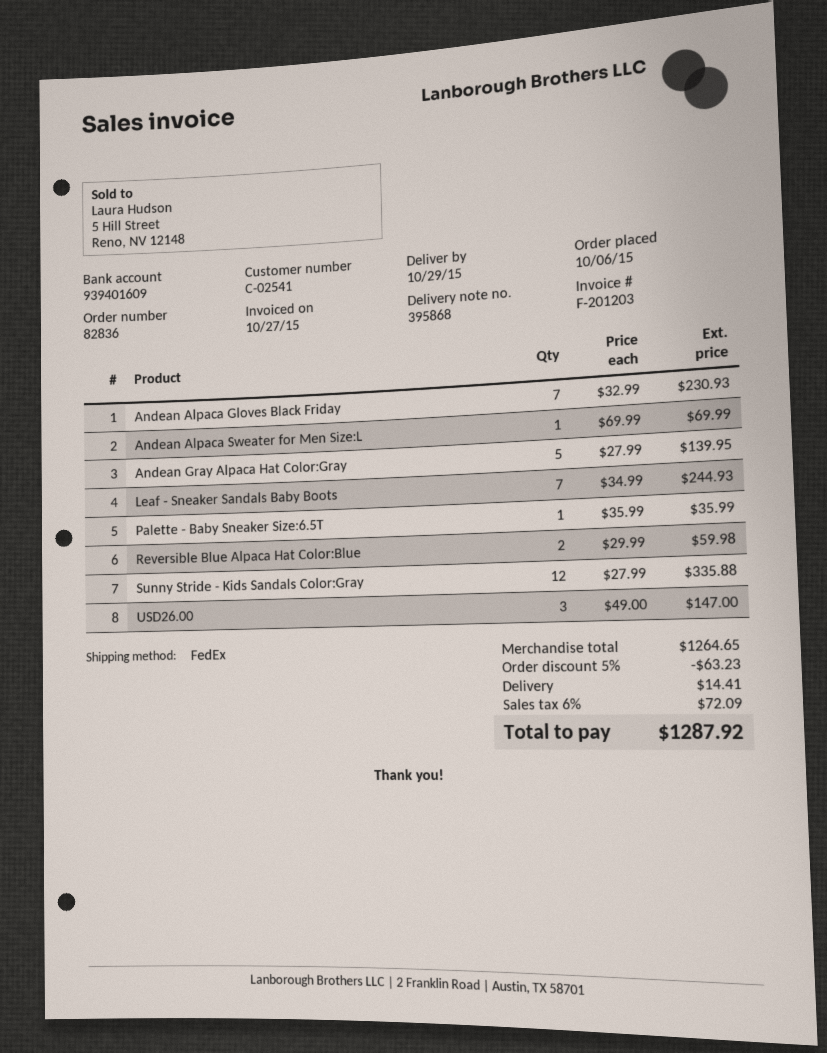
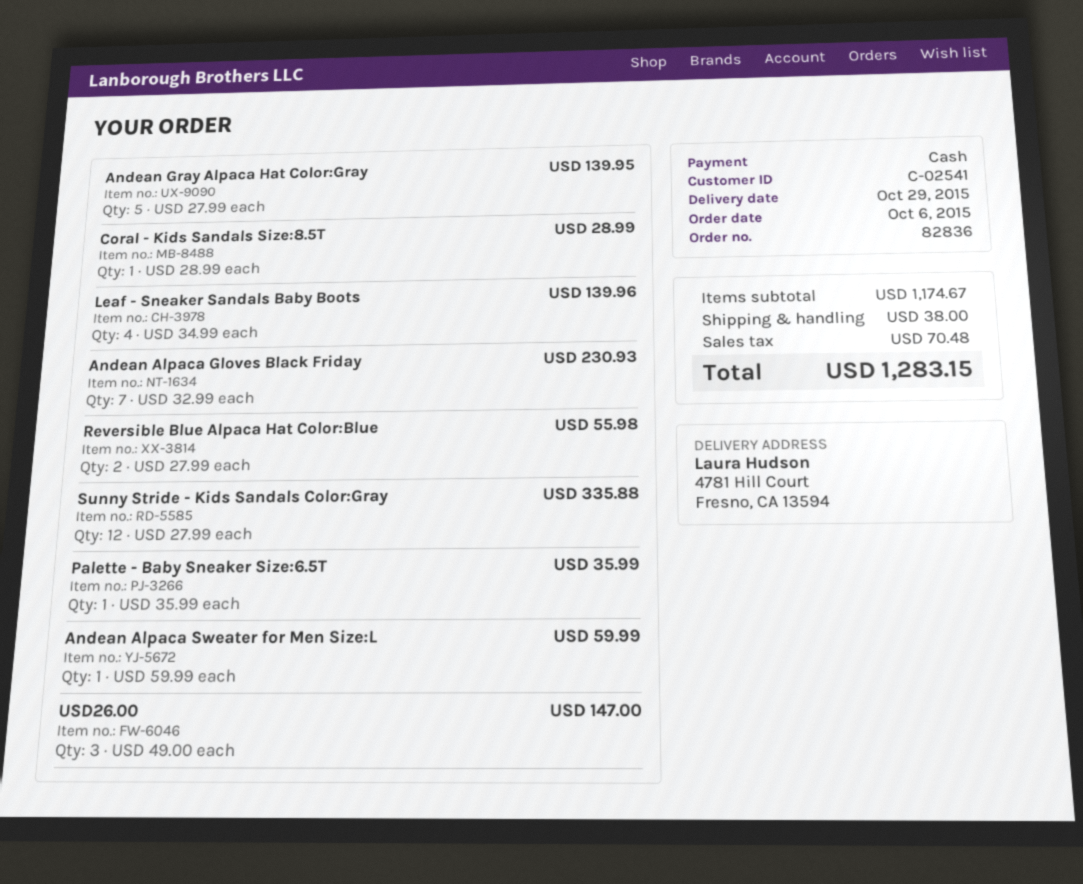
Andean Alpaca Sweater for Men Size:L: 1 x 69.99 = 69.99 -> 1 x 59.99 = 59.99
Leaf - Sneaker Sandals Baby Boots: 7 x 34.99 = 244.93 -> 4 x 34.99 = 139.96
Reversible Blue Alpaca Hat Color:Blue: 2 x 29.99 = 59.98 -> 2 x 27.99 = 55.98
Coral - Kids Sandals Size:8.5T: none -> 1 x 28.99 = 28.99
subtotal: 1264.65 -> 1174.67
discount: 5% = 63.23 -> none
shipping: 14.41 -> 38.00
tax: 72.09 -> 70.48
total: 1287.92 -> 1283.15

